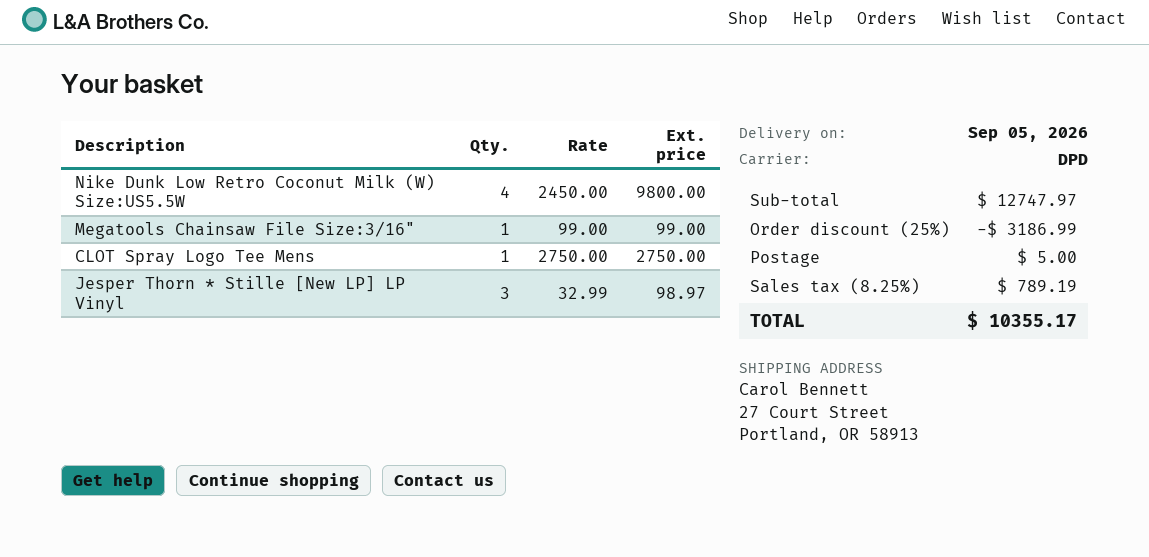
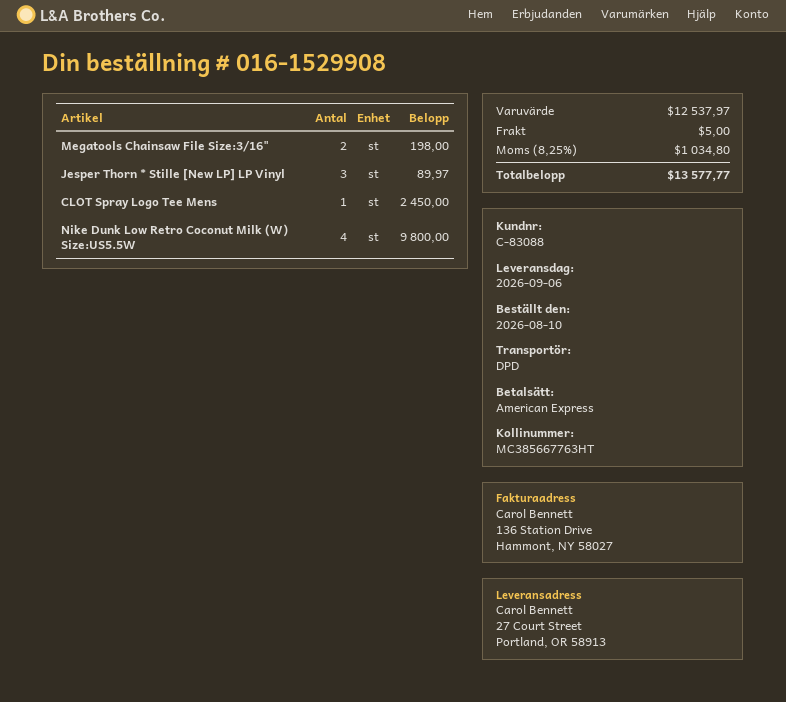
delivery date: 2026-09-05 -> 2026-09-06
Megatools Chainsaw File Size:3/16": 1 for 99.00 -> 2 for 198.00
CLOT Spray Logo Tee Mens: 1 for 2750.00 -> 1 for 2450.00
Jesper Thorn * Stille [New LP] LP Vinyl: 3 for 98.97 -> 3 for 89.97
subtotal: 12747.97 -> 12537.97
discount: 25% = 3186.99 -> none
tax: 8.25% = 789.19 -> 8.25% = 1034.80
total: 10355.17 -> 13577.77

